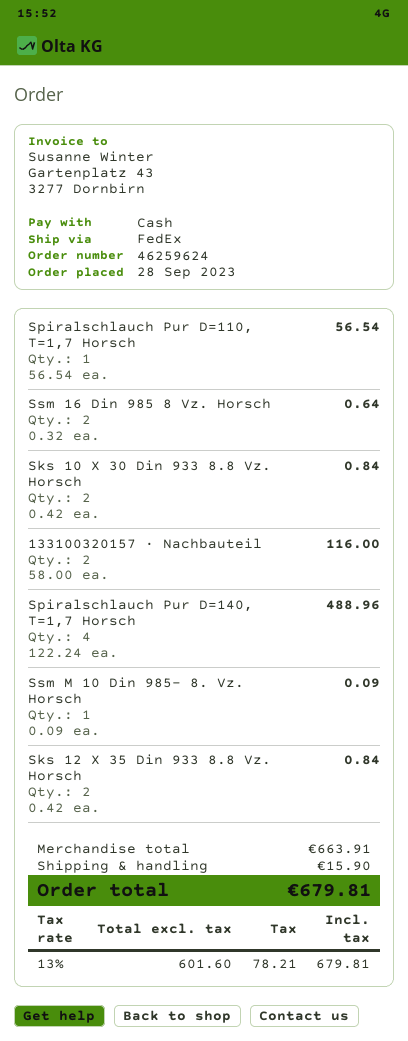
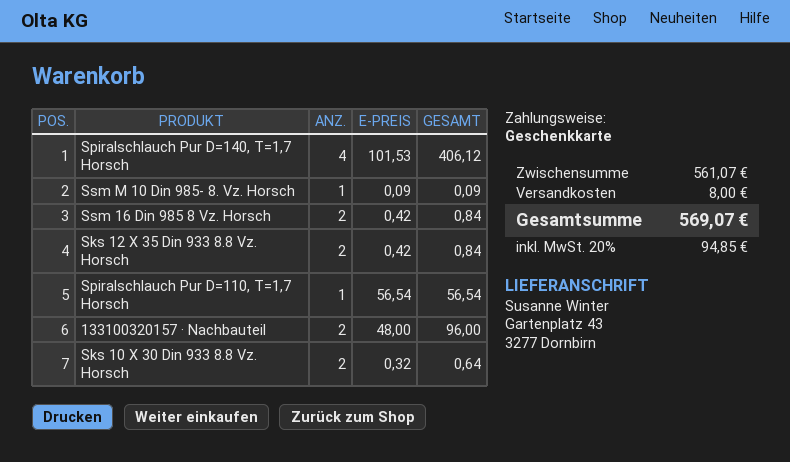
payment method: cash -> gift card
Ssm 16 Din 985 8 Vz. Horsch: 2 x 0.32 = 0.64 -> 2 x 0.42 = 0.84
Sks 10 X 30 Din 933 8.8 Vz. Horsch: 2 x 0.42 = 0.84 -> 2 x 0.32 = 0.64
133100320157 · Nachbauteil: 2 x 58.00 = 116.00 -> 2 x 48.00 = 96.00
Spiralschlauch Pur D=140, T=1,7 Horsch: 4 x 122.24 = 488.96 -> 4 x 101.53 = 406.12
subtotal: 663.91 -> 561.07
shipping: 15.90 -> 8.00
tax: 13% = 78.21 -> 20% = 94.85
total: 679.81 -> 569.07

